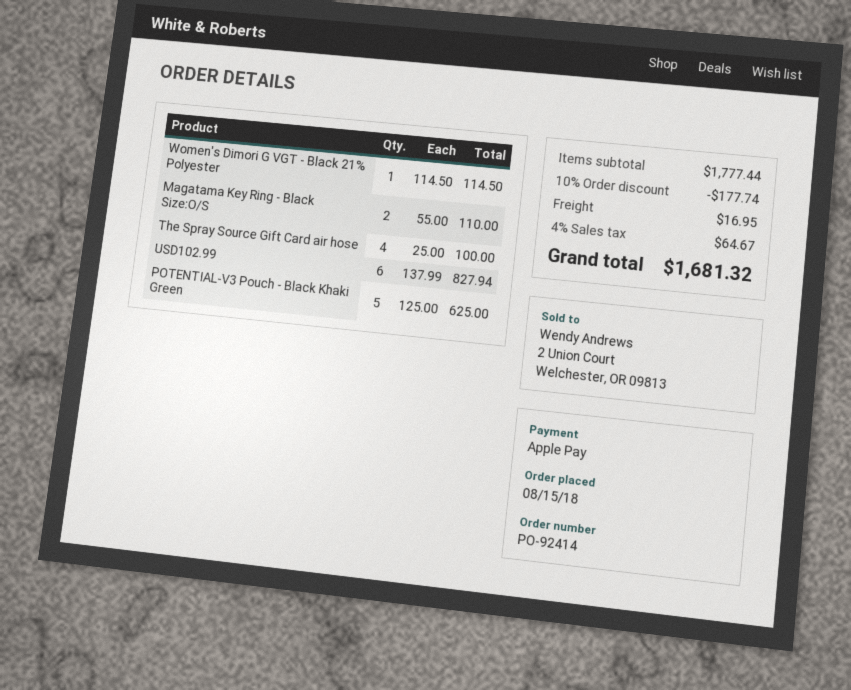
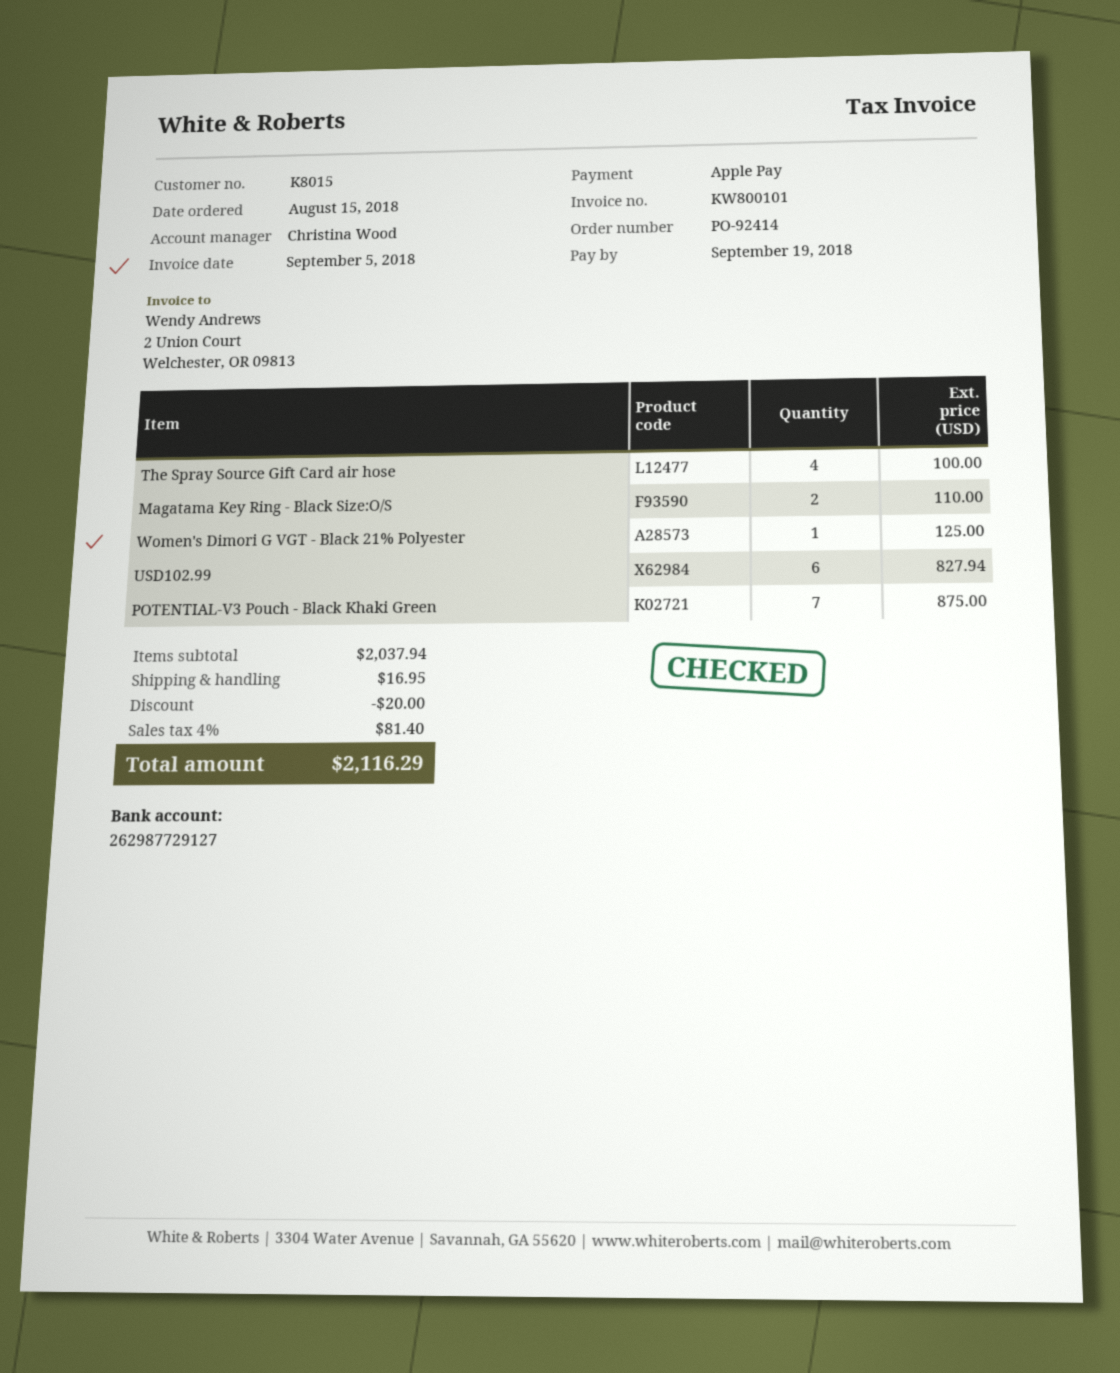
Women's Dimori G VGT - Black 21% Polyester: 1 for 114.50 -> 1 for 125.00
POTENTIAL-V3 Pouch - Black Khaki Green: 5 for 625.00 -> 7 for 875.00
subtotal: 1777.44 -> 2037.94
discount: 177.74 -> 20.00
tax: 4% = 64.67 -> 4% = 81.40
total: 1681.32 -> 2116.29

